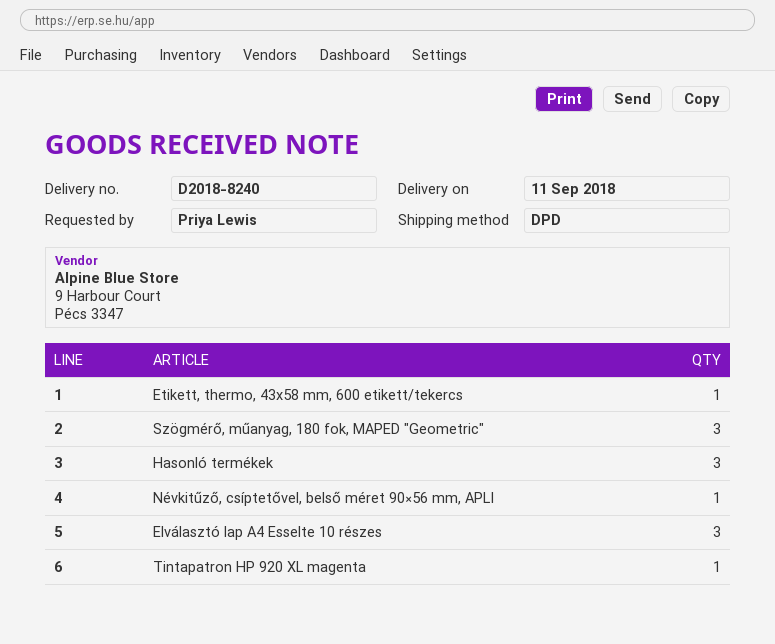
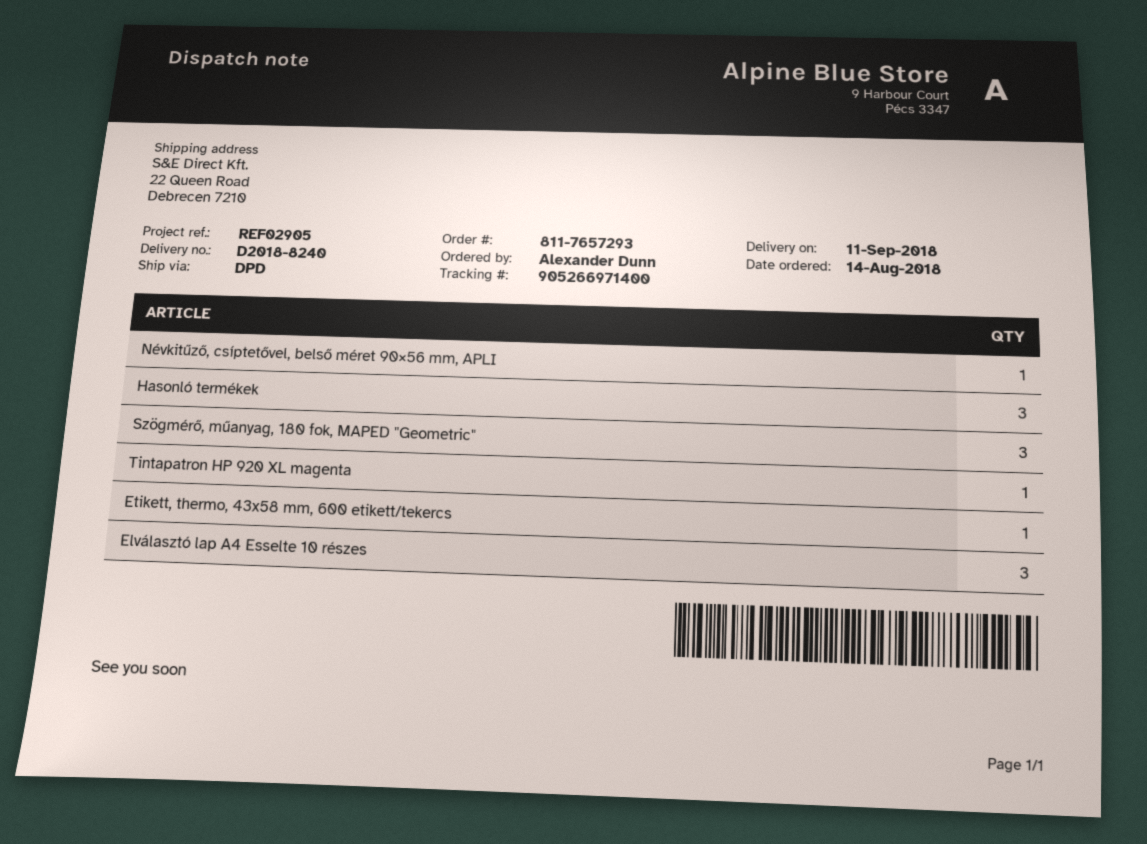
ordered by: Priya Lewis -> Alexander Dunn

